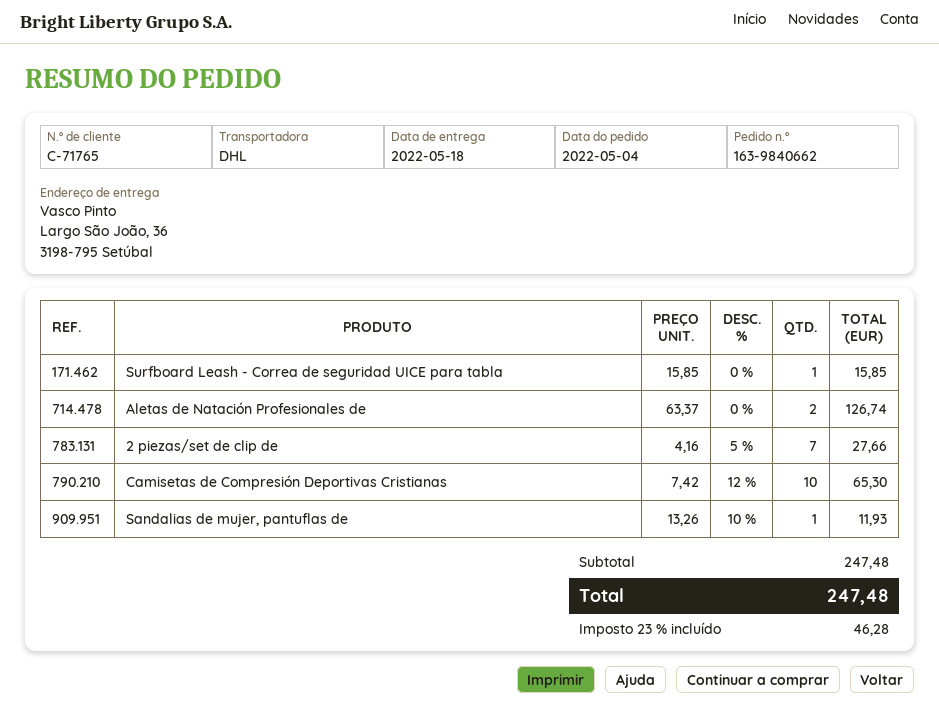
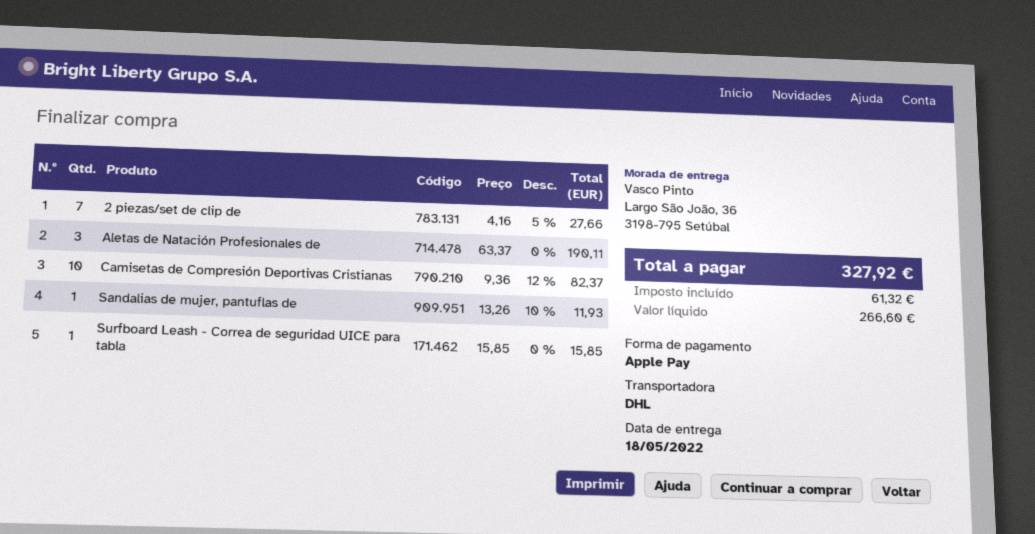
Aletas de Natación Profesionales de: 2 x 63.37 = 126.74 -> 3 x 63.37 = 190.11
Camisetas de Compresión Deportivas Cristianas: 10 x 7.42 - 12% = 65.30 -> 10 x 9.36 - 12% = 82.37
tax: 46.28 -> 61.32
total: 247.48 -> 327.92

